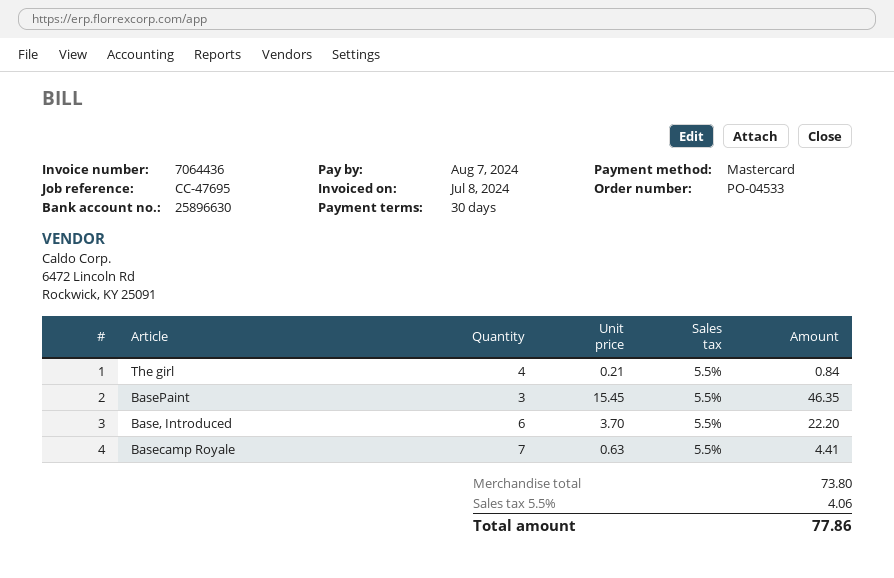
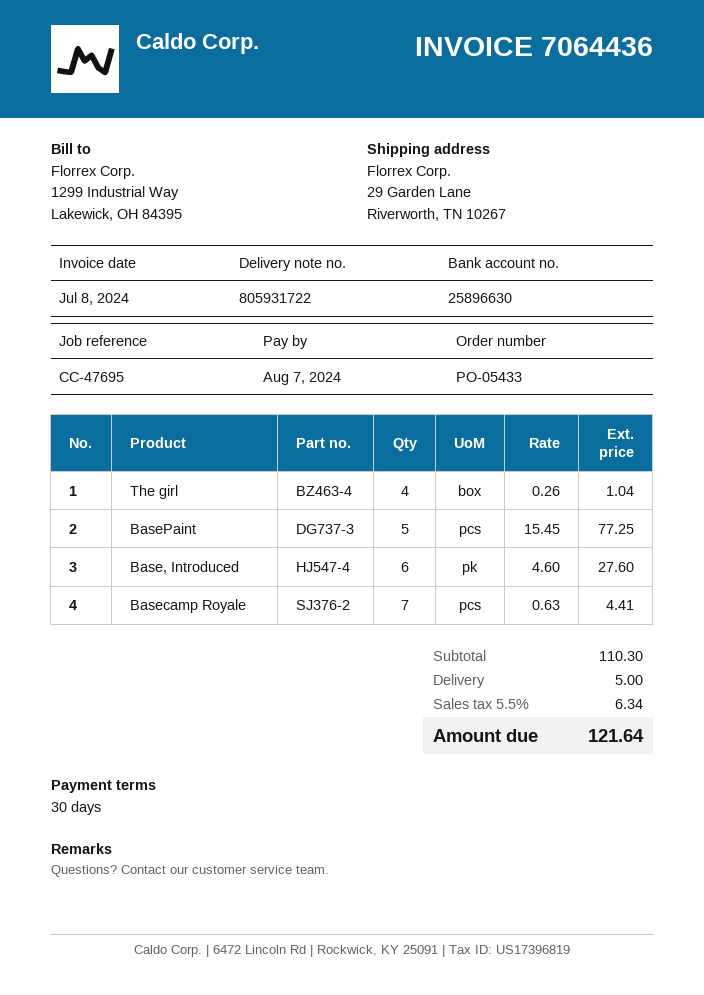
order number: PO-04533 -> PO-05433
The girl: 4 x 0.21 = 0.84 -> 4 x 0.26 = 1.04
BasePaint: 3 x 15.45 = 46.35 -> 5 x 15.45 = 77.25
Base, Introduced: 6 x 3.70 = 22.20 -> 6 x 4.60 = 27.60
subtotal: 73.80 -> 110.30
shipping: none -> 5.00
tax: 5.5% = 4.06 -> 5.5% = 6.34
total: 77.86 -> 121.64

